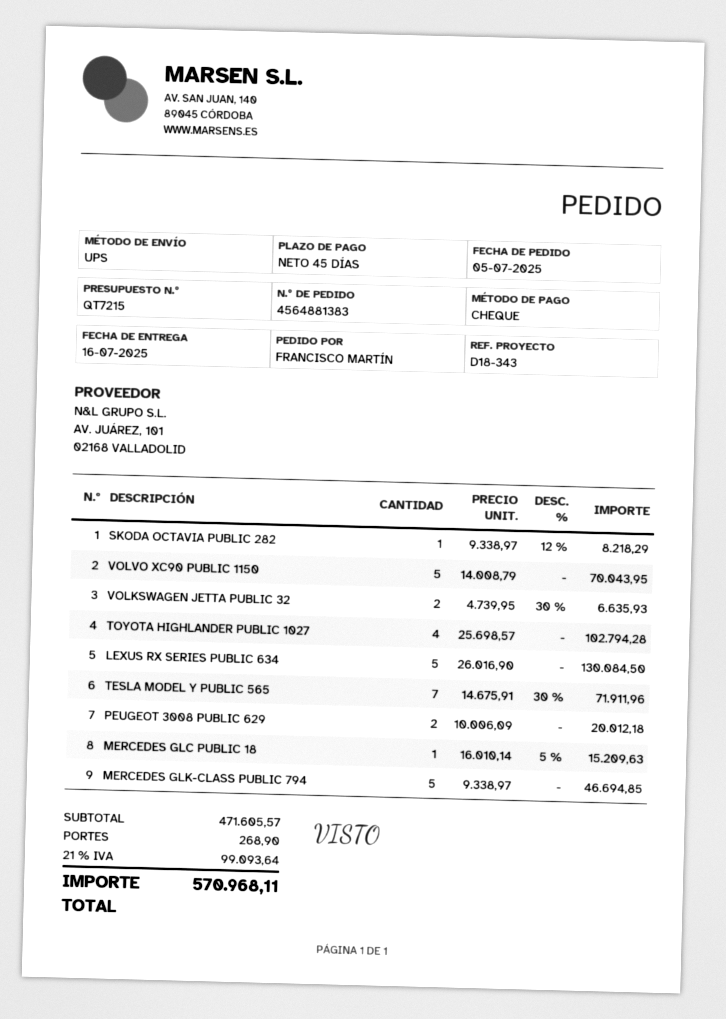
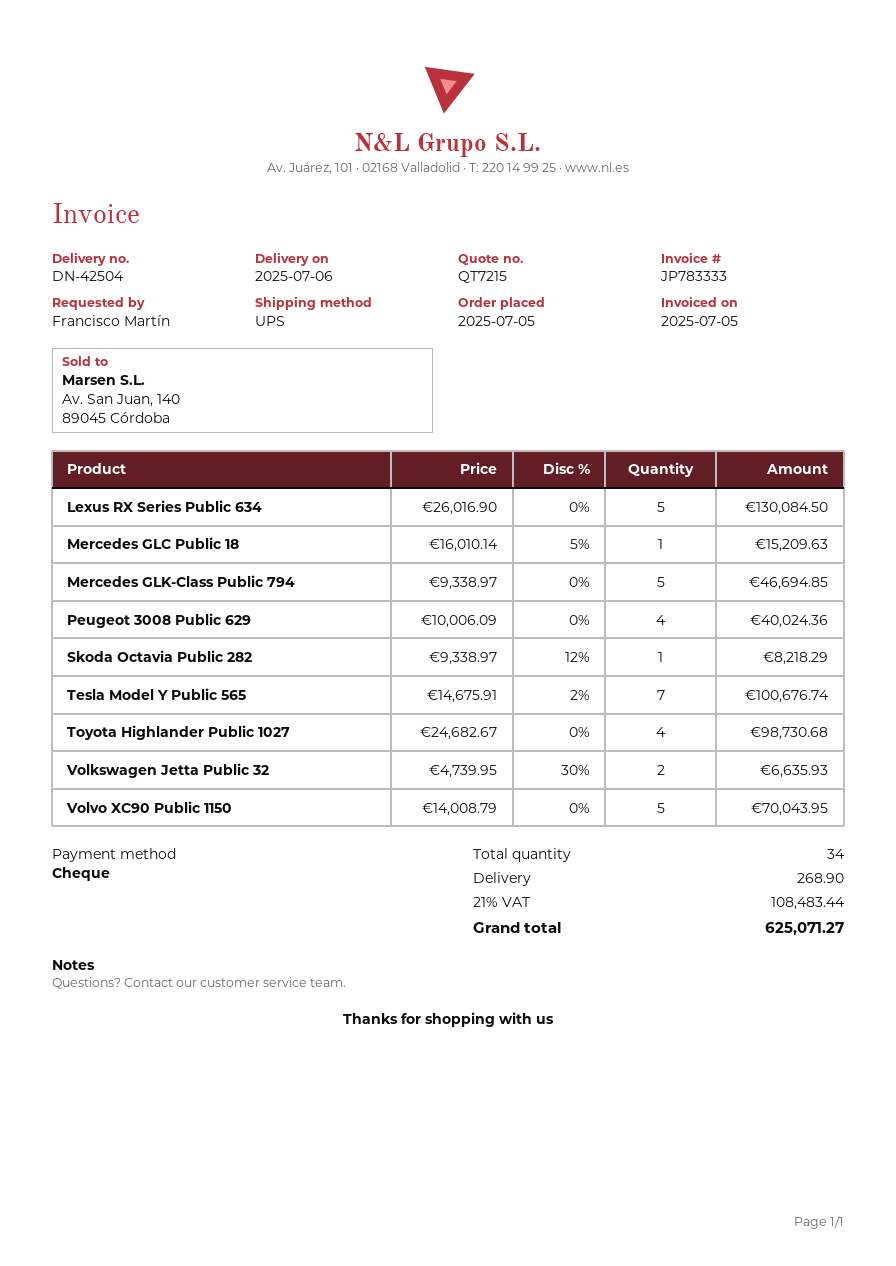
delivery date: 2025-07-16 -> 2025-07-06
TOYOTA HIGHLANDER PUBLIC 1027: 4 x 25698.57 = 102794.28 -> 4 x 24682.67 = 98730.68
TESLA MODEL Y PUBLIC 565: 7 x 14675.91 - 30% = 71911.96 -> 7 x 14675.91 - 2% = 100676.74
PEUGEOT 3008 PUBLIC 629: 2 x 10006.09 = 20012.18 -> 4 x 10006.09 = 40024.36
tax: 21% = 99093.64 -> 21% = 108483.44
total: 570968.11 -> 625071.27

